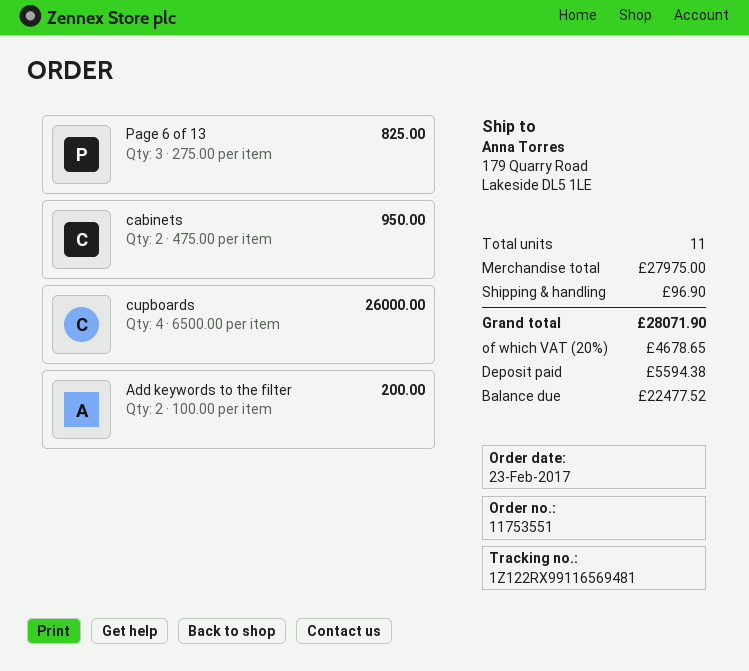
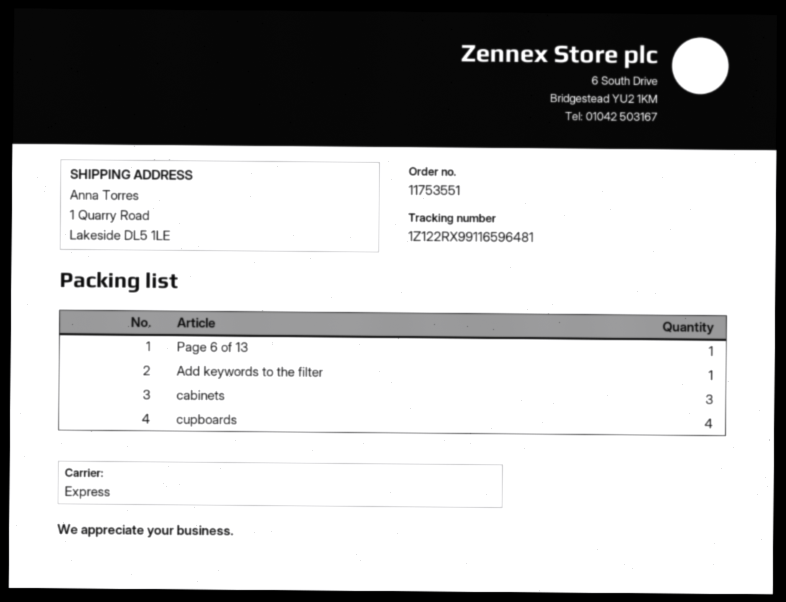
tracking number: 1Z122RX99116569481 -> 1Z122RX99116596481
ship to: 179 Quarry Road, Lakeside DL5 1LE -> 1 Quarry Road, Lakeside DL5 1LE
Page 6 of 13: 3 -> 1
cabinets: 2 -> 3
Add keywords to the filter: 2 -> 1

